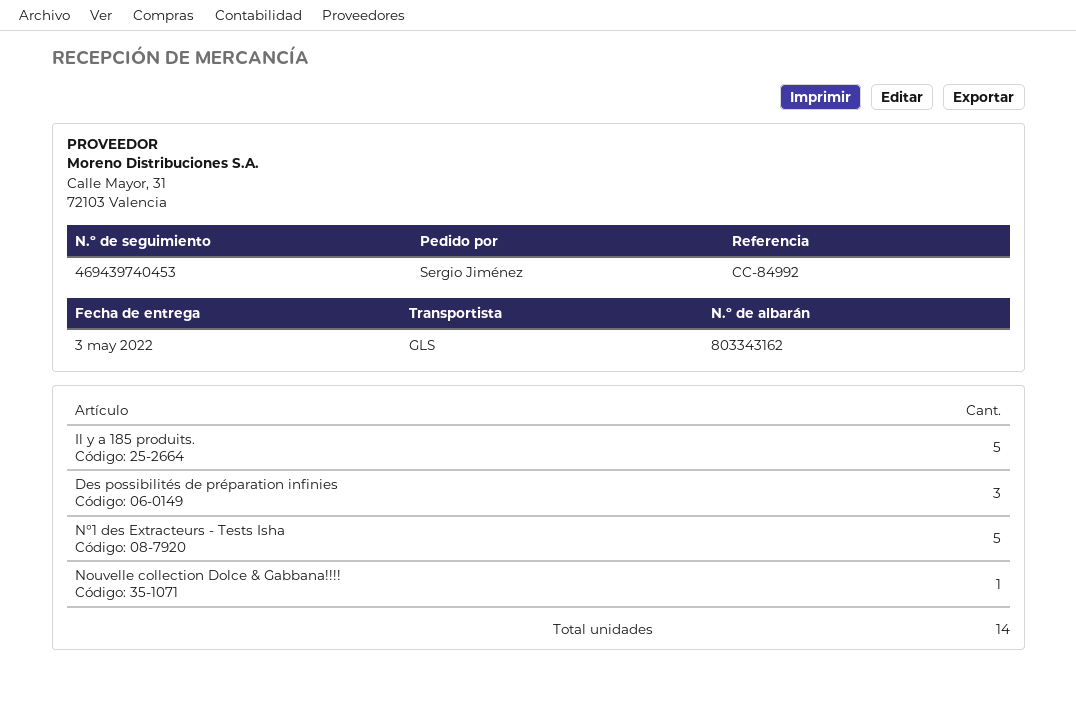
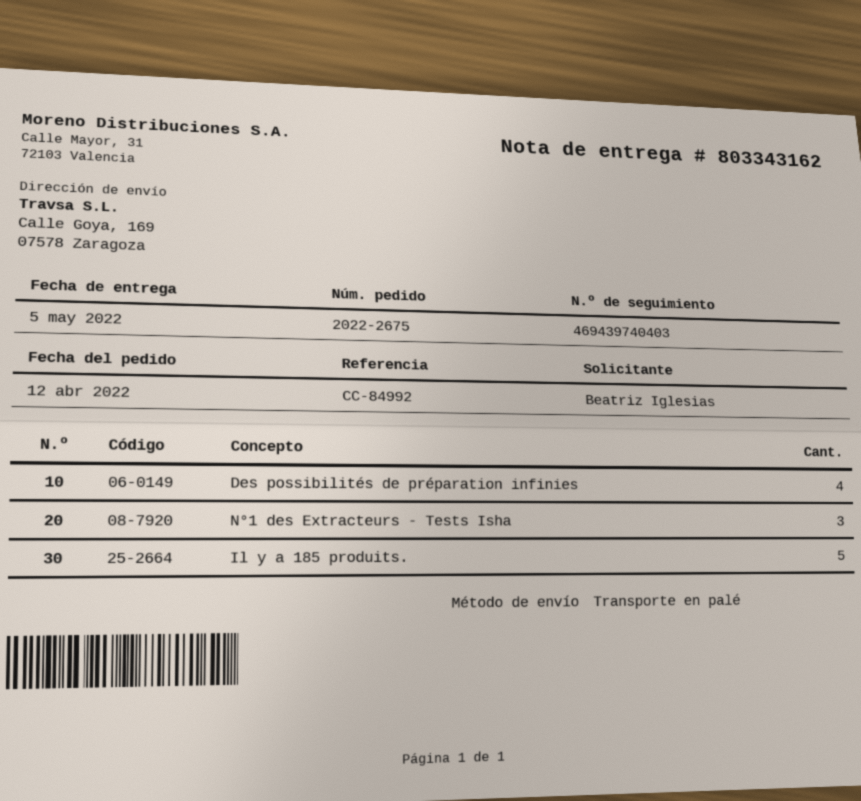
delivery date: 2022-05-03 -> 2022-05-05
ordered by: Sergio Jiménez -> Beatriz Iglesias
shipping method: GLS -> pallet freight
tracking number: 469439740453 -> 469439740403
Des possibilités de préparation infinies: 3 -> 4
N°1 des Extracteurs - Tests Isha: 5 -> 3
Nouvelle collection Dolce & Gabbana!!!!: 1 -> none

